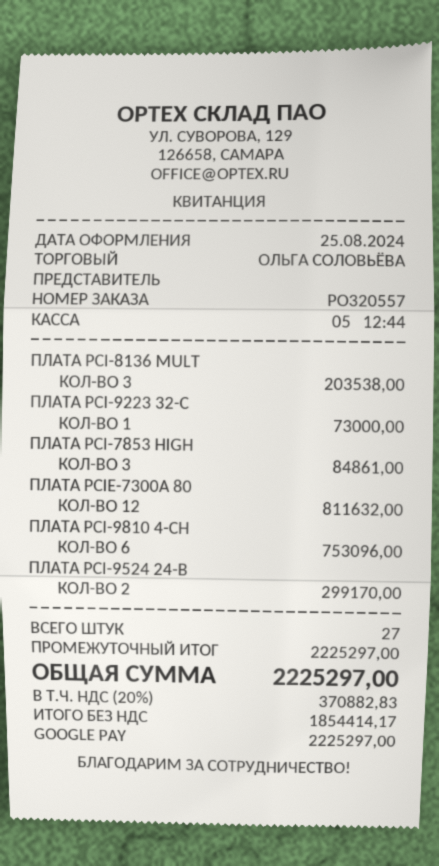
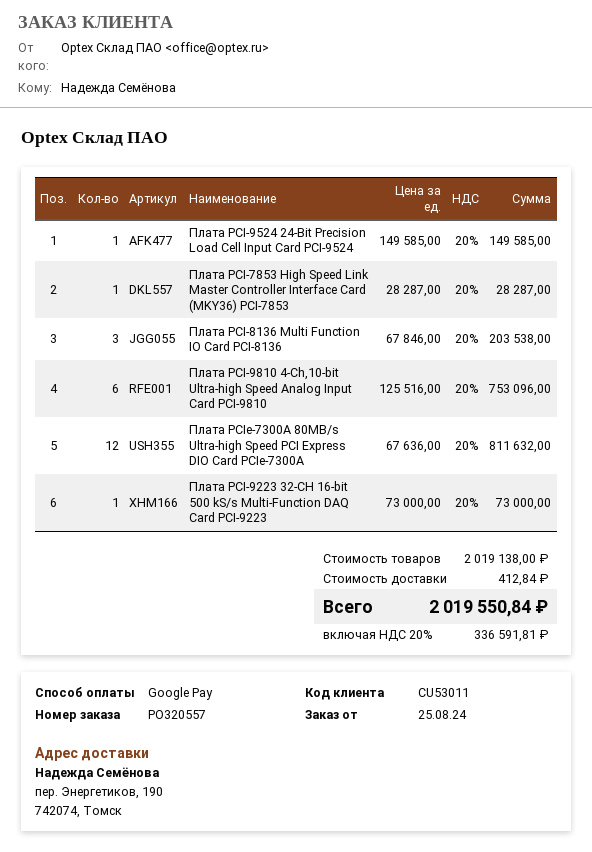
ПЛАТА PCI-7853 HIGH: 3 for 84861.00 -> 1 for 28287.00
ПЛАТА PCI-9524 24-B: 2 for 299170.00 -> 1 for 149585.00
subtotal: 2225297.00 -> 2019138.00
shipping: none -> 412.84
tax: 20% = 370882.83 -> 20% = 336591.81
total: 2225297.00 -> 2019550.84

